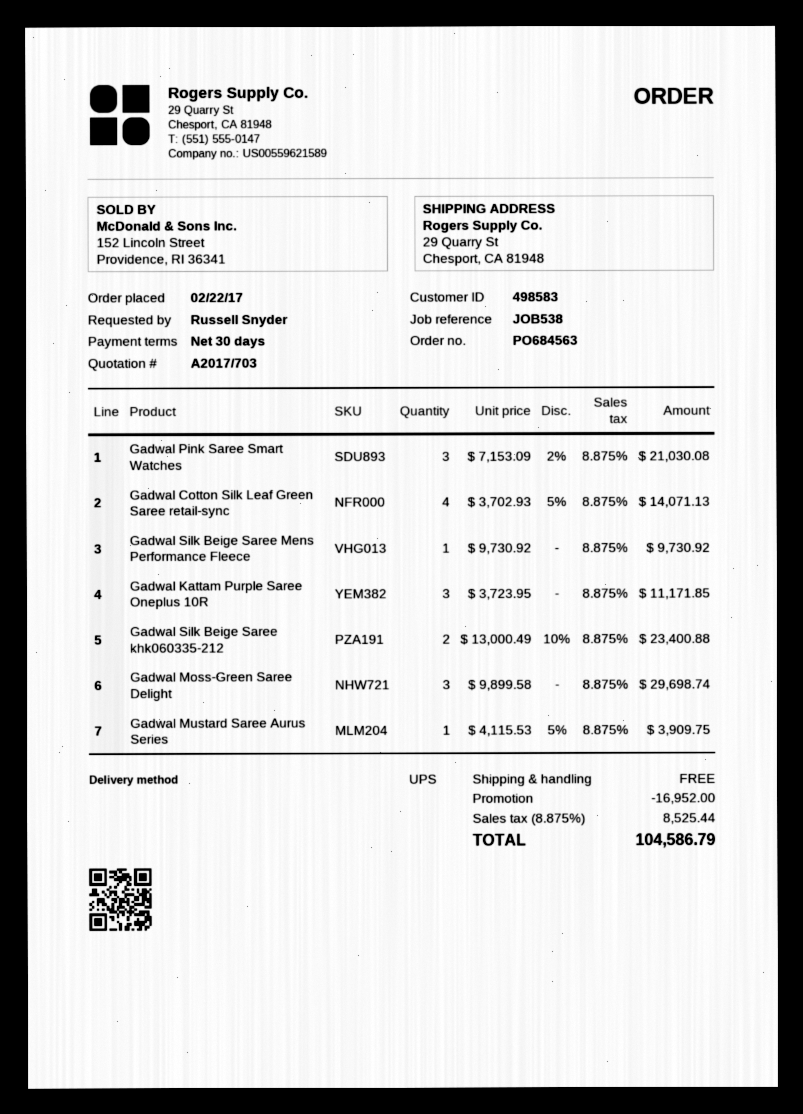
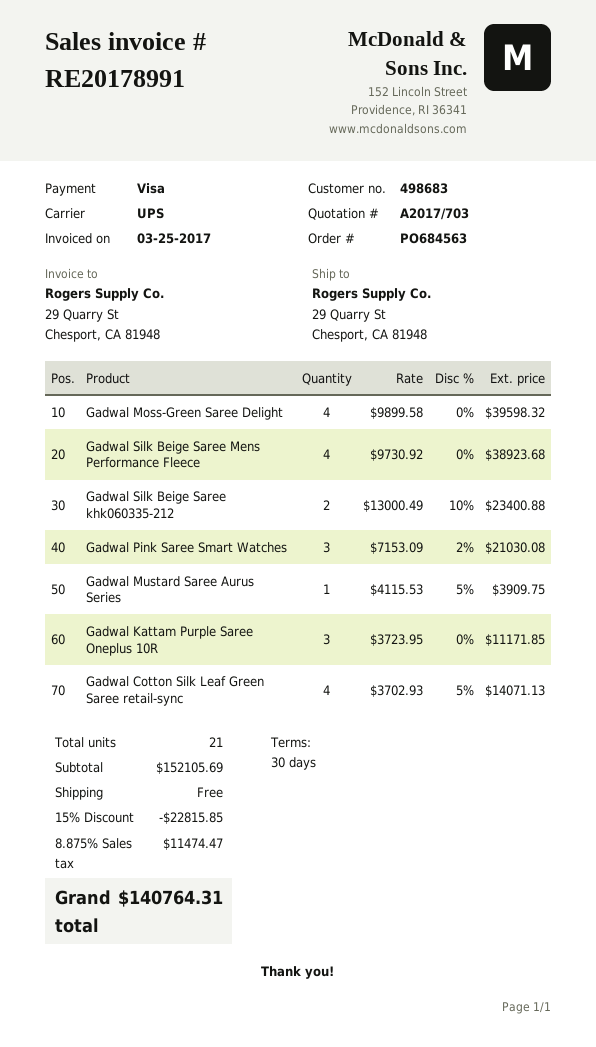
customer number: 498583 -> 498683
Gadwal Silk Beige Saree Mens Performance Fleece: 1 x 9730.92 = 9730.92 -> 4 x 9730.92 = 38923.68
Gadwal Moss-Green Saree Delight: 3 x 9899.58 = 29698.74 -> 4 x 9899.58 = 39598.32
discount: 16952.00 -> 22815.85
tax: 8.875% = 8525.44 -> 8.875% = 11474.47
total: 104586.79 -> 140764.31

